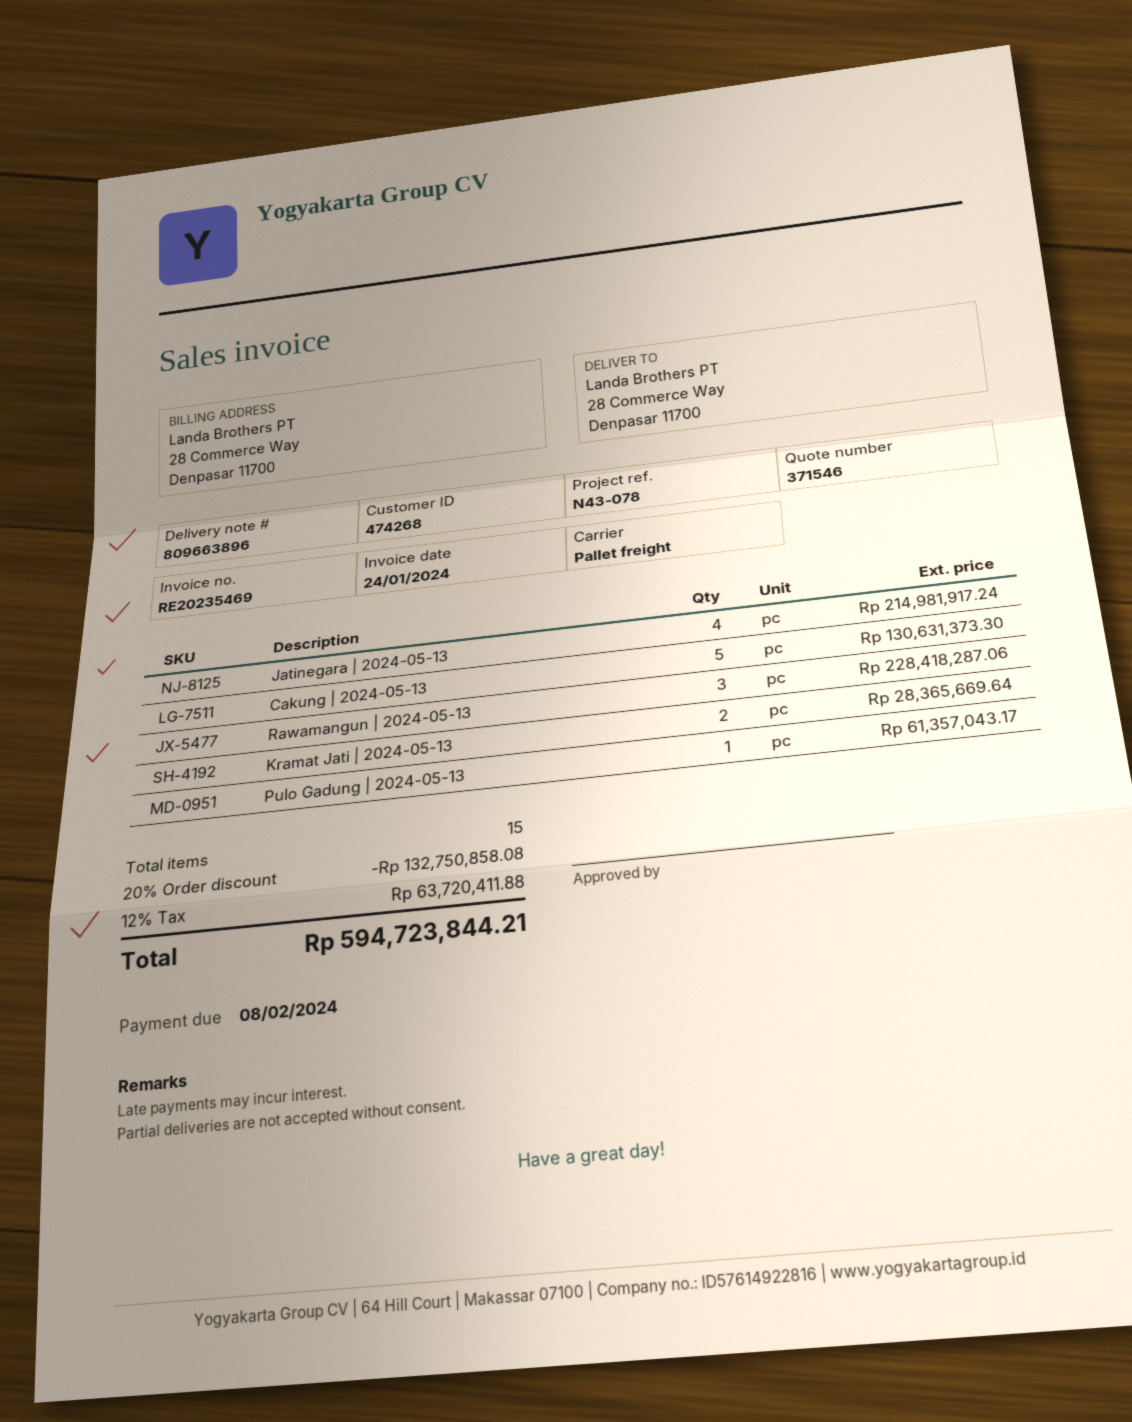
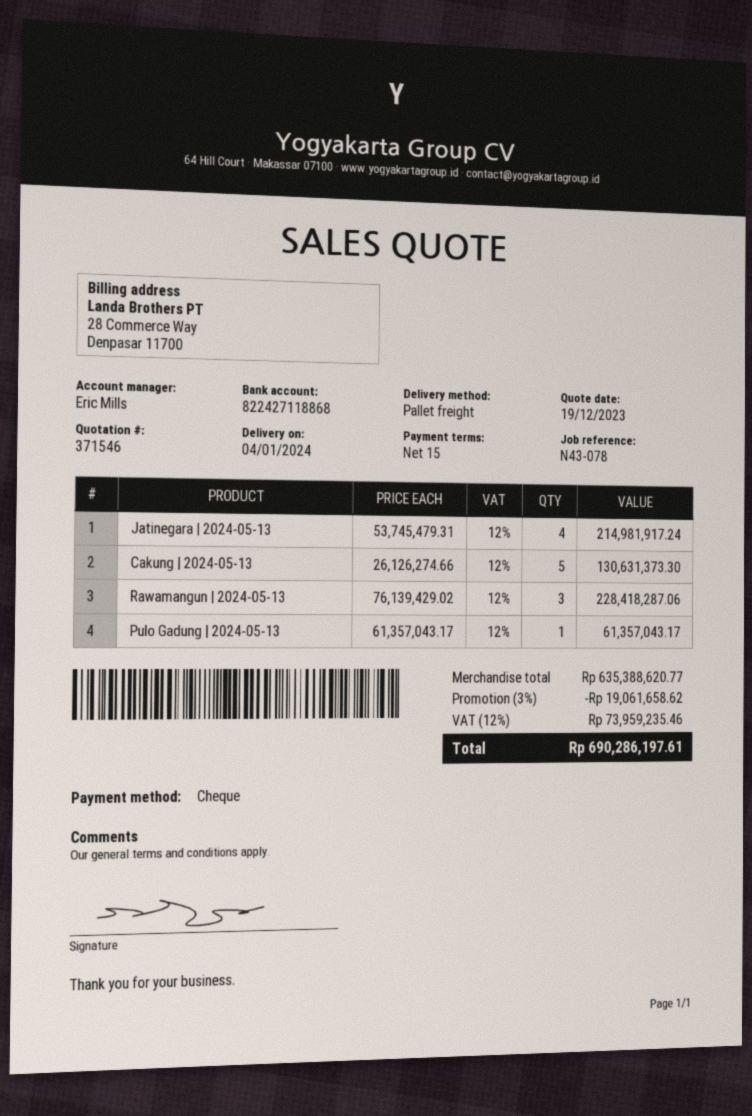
Kramat Jati | 2024-05-13: 2 for 28365669.64 -> none
discount: 20% = 132750858.08 -> 3% = 19061658.62
tax: 12% = 63720411.88 -> 12% = 73959235.46
total: 594723844.21 -> 690286197.61

